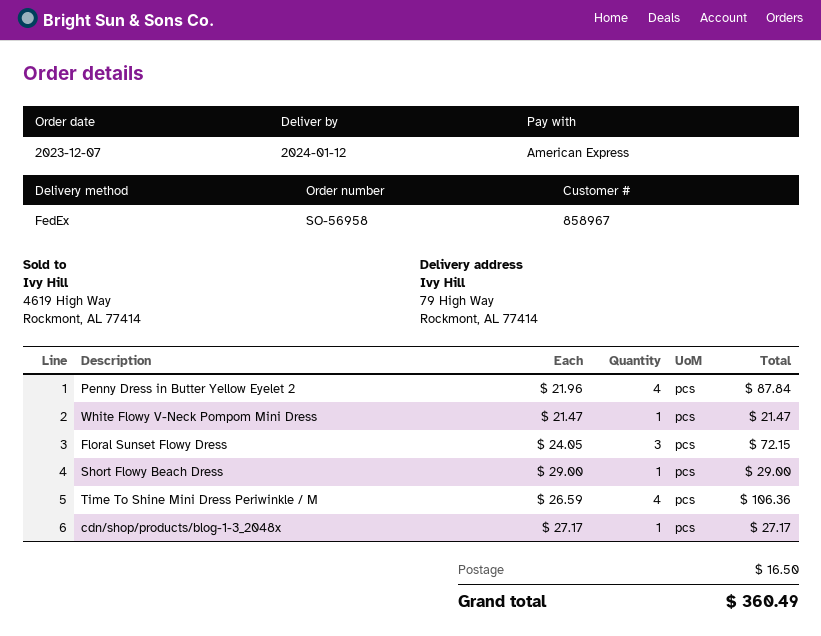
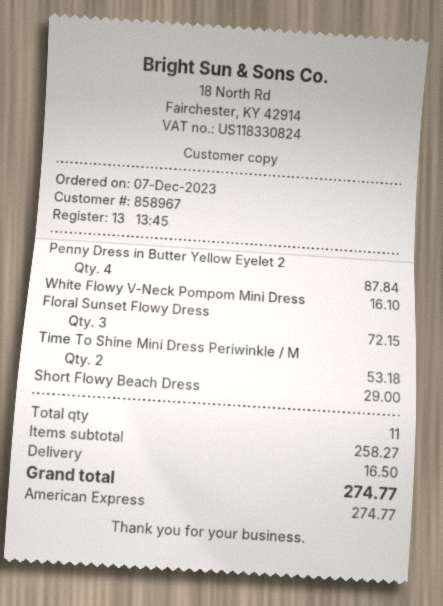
White Flowy V-Neck Pompom Mini Dress: 1 for 21.47 -> 1 for 16.10
Time To Shine Mini Dress Periwinkle / M: 4 for 106.36 -> 2 for 53.18
cdn/shop/products/blog-1-3_2048x: 1 for 27.17 -> none
total: 360.49 -> 274.77

